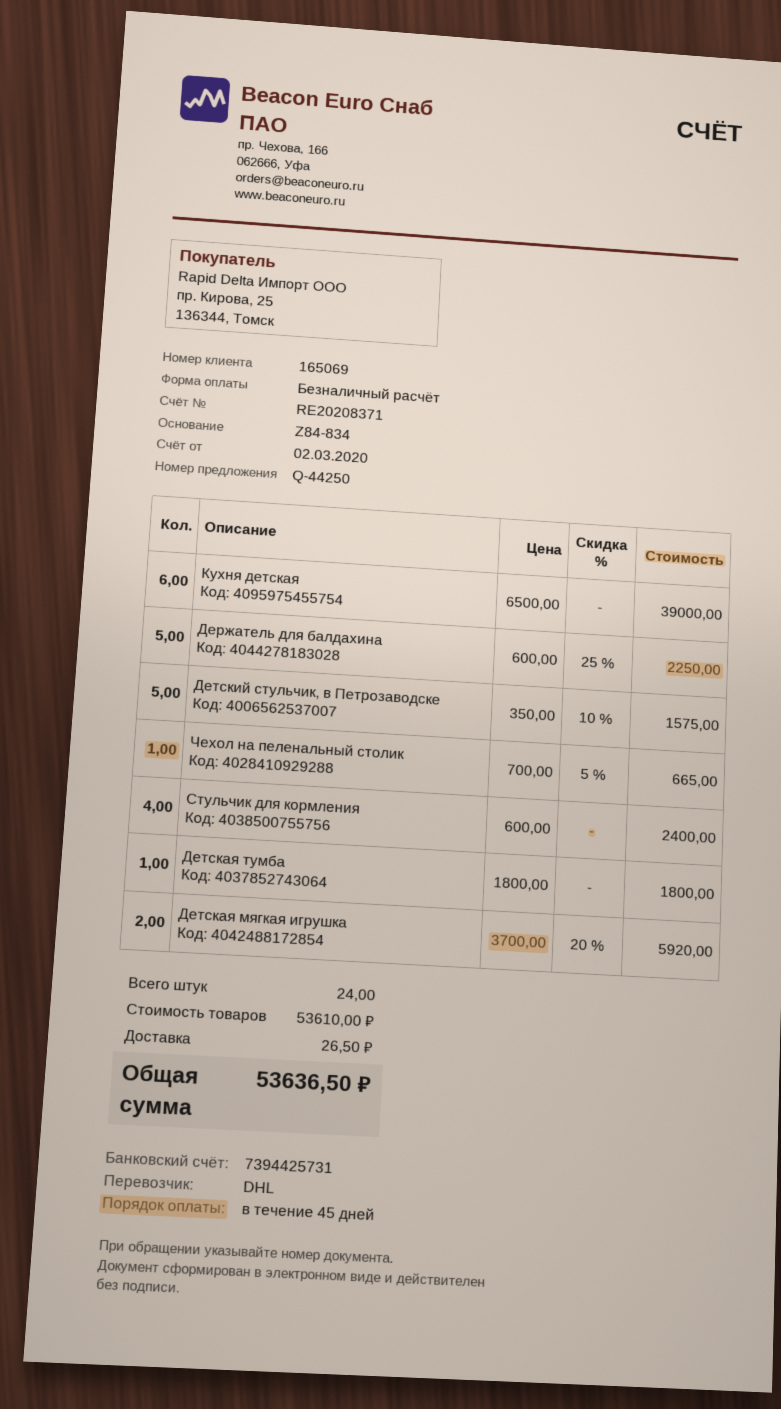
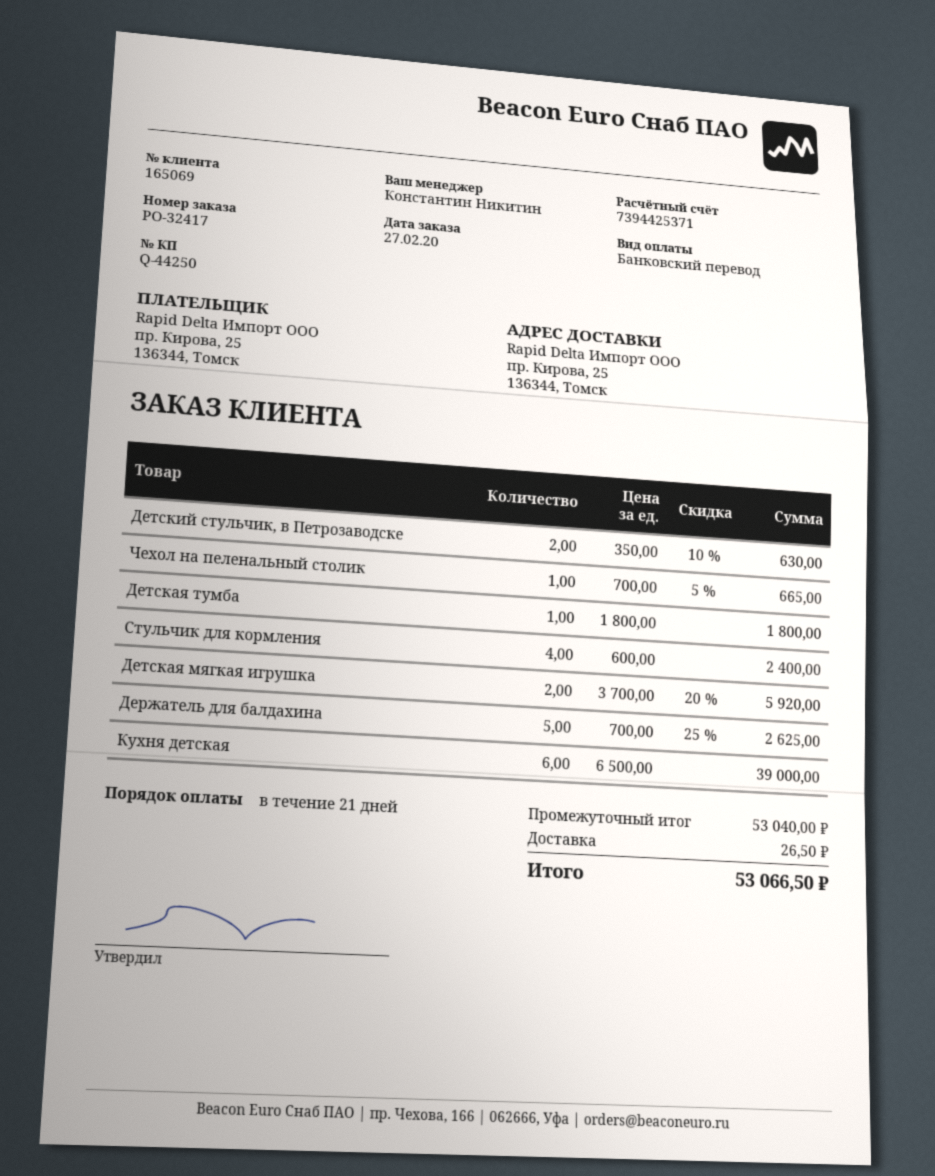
payment terms: 45 days -> 21 days
bank account: 7394425731 -> 7394425371
Держатель для балдахина: 5 x 600.00 - 25% = 2250.00 -> 5 x 700.00 - 25% = 2625.00
Детский стульчик, в Петрозаводске: 5 x 350.00 - 10% = 1575.00 -> 2 x 350.00 - 10% = 630.00
subtotal: 53610.00 -> 53040.00
total: 53636.50 -> 53066.50

